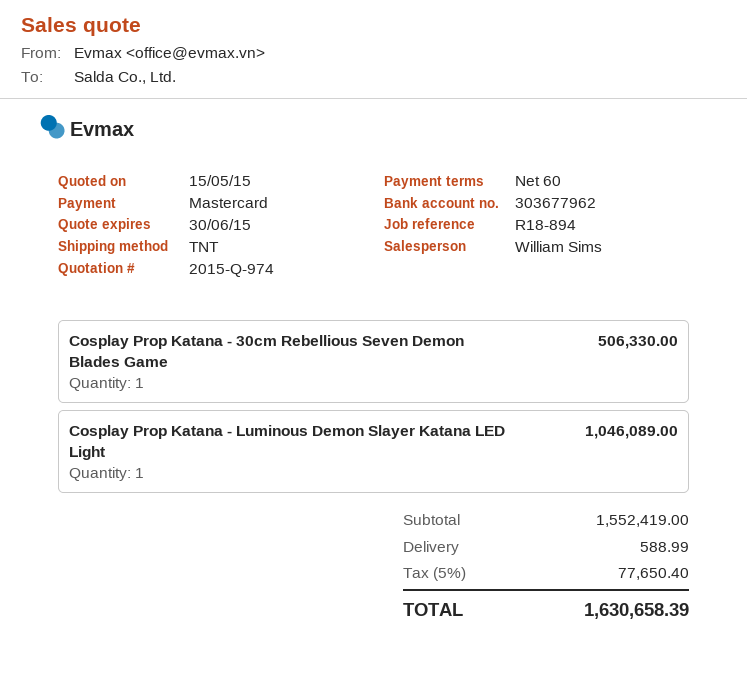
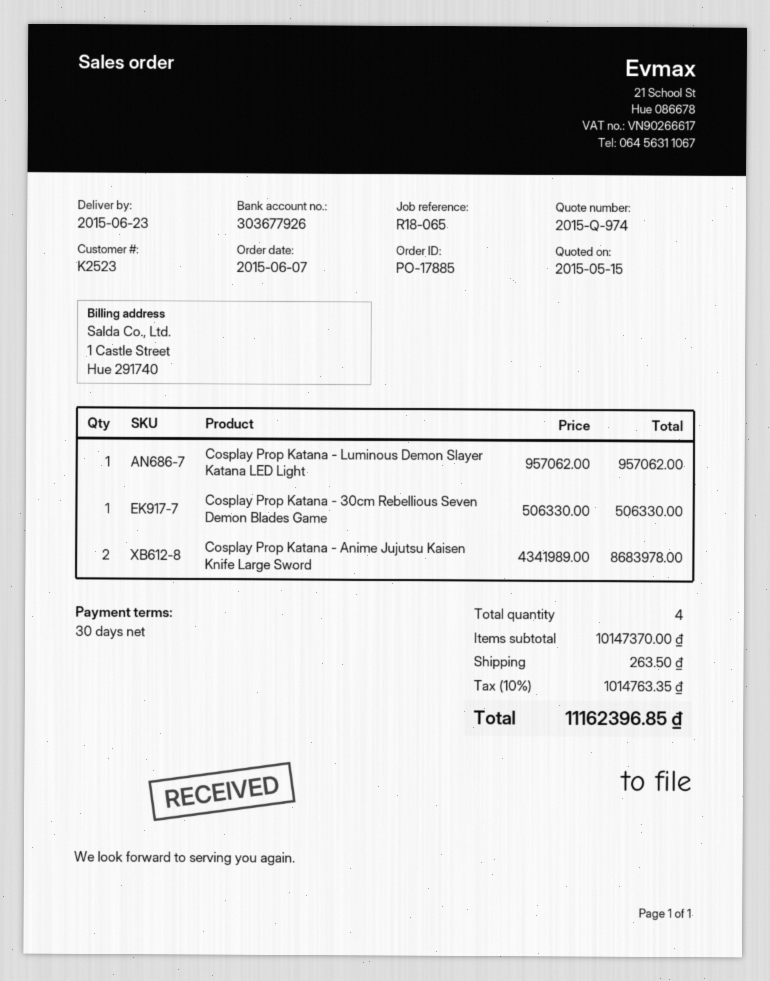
payment terms: 60 days -> 30 days
reference: R18-894 -> R18-065
bank account: 303677962 -> 303677926
Cosplay Prop Katana - Luminous Demon Slayer Katana LED Light: 1 for 1046089.00 -> 1 for 957062.00
Cosplay Prop Katana - Anime Jujutsu Kaisen Knife Large Sword: none -> 2 for 8683978.00
subtotal: 1552419.00 -> 10147370.00
shipping: 588.99 -> 263.50
tax: 5% = 77650.40 -> 10% = 1014763.35
total: 1630658.39 -> 11162396.85

